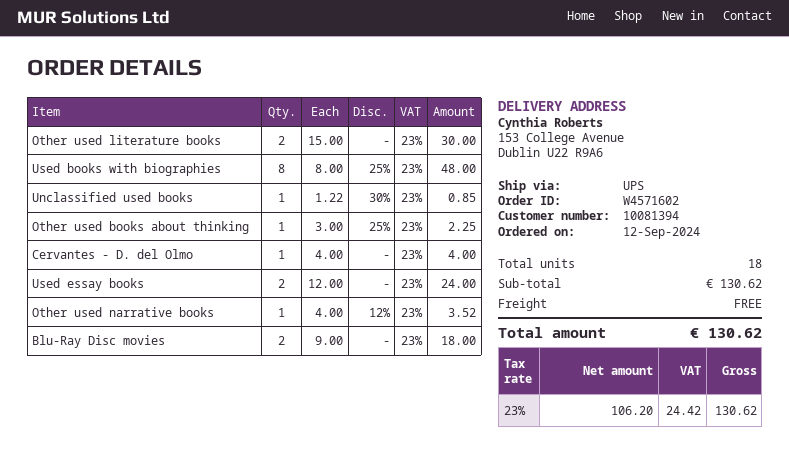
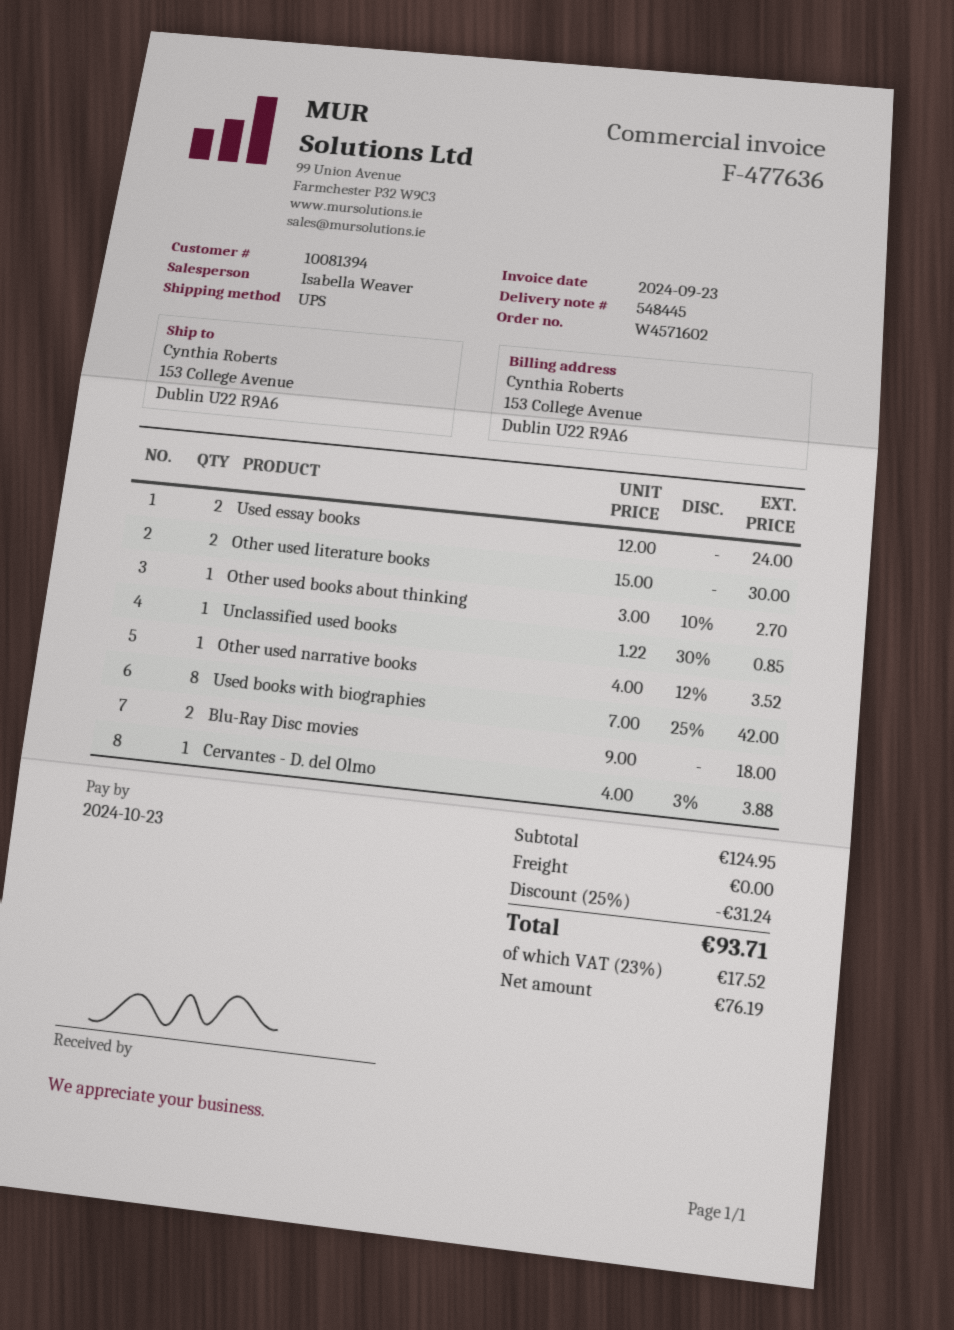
Used books with biographies: 8 x 8.00 - 25% = 48.00 -> 8 x 7.00 - 25% = 42.00
Other used books about thinking: 1 x 3.00 - 25% = 2.25 -> 1 x 3.00 - 10% = 2.70
Cervantes - D. del Olmo: 1 x 4.00 = 4.00 -> 1 x 4.00 - 3% = 3.88
subtotal: 130.62 -> 124.95
discount: none -> 25% = 31.24
net: 106.20 -> 76.19
tax: 23% = 24.42 -> 23% = 17.52
total: 130.62 -> 93.71

